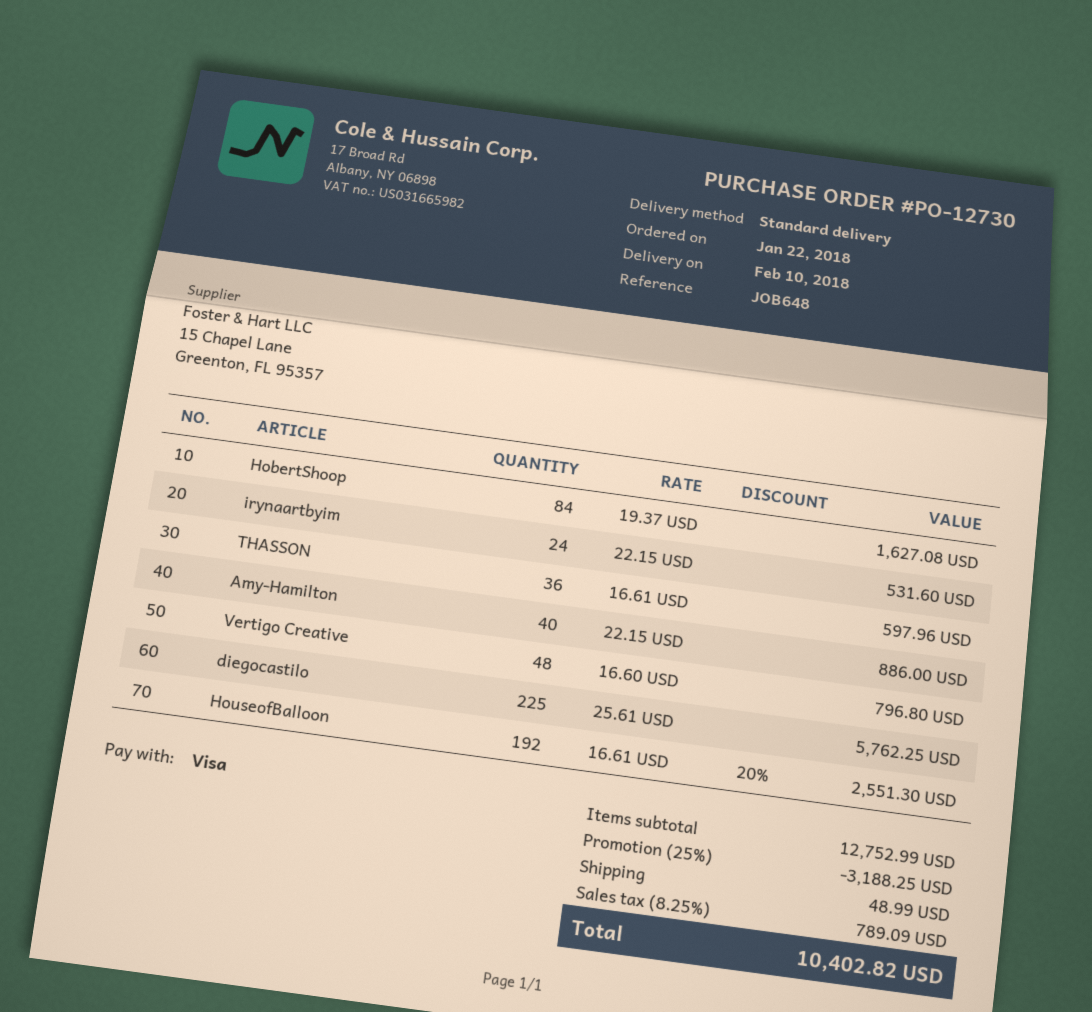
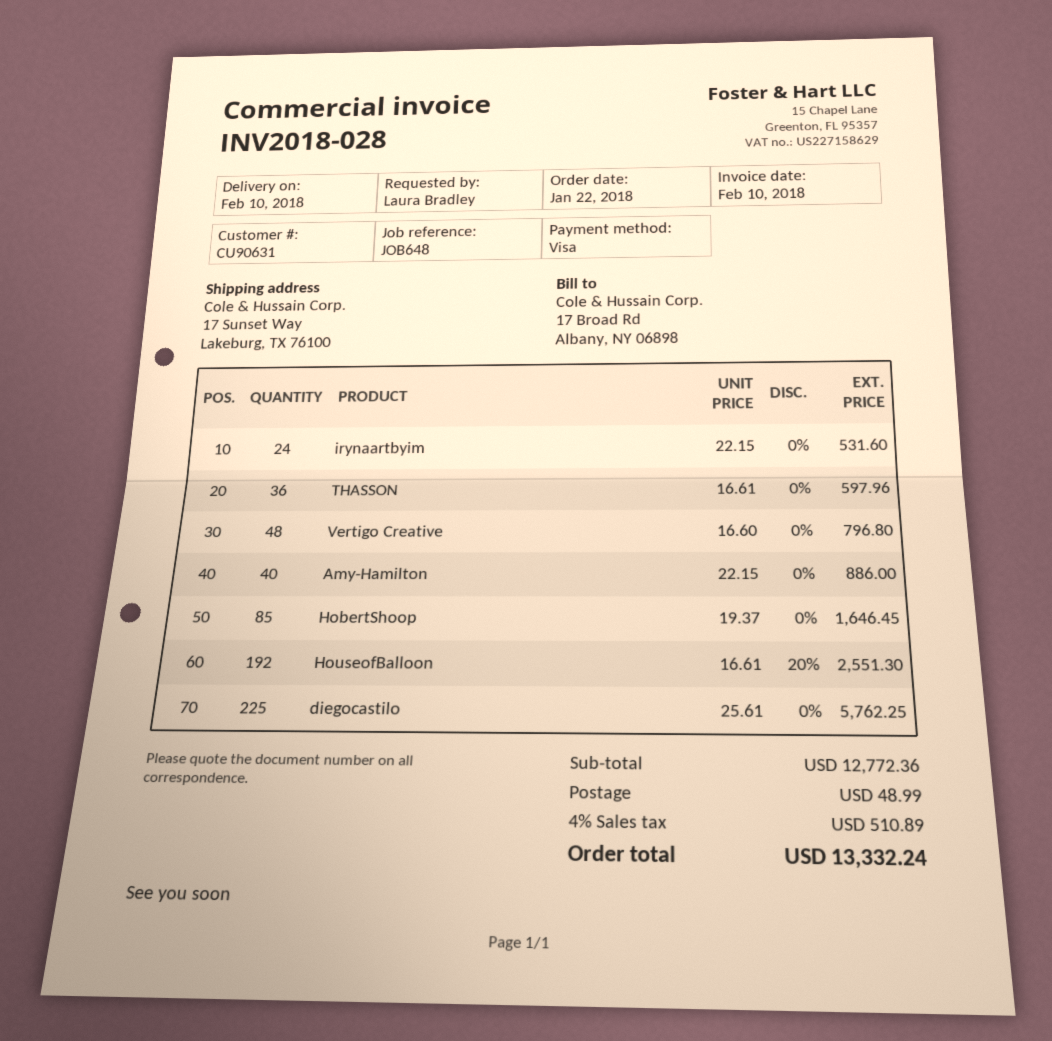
HobertShoop: 84 x 19.37 = 1627.08 -> 85 x 19.37 = 1646.45
subtotal: 12752.99 -> 12772.36
discount: 25% = 3188.25 -> none
tax: 8.25% = 789.09 -> 4% = 510.89
total: 10402.82 -> 13332.24

